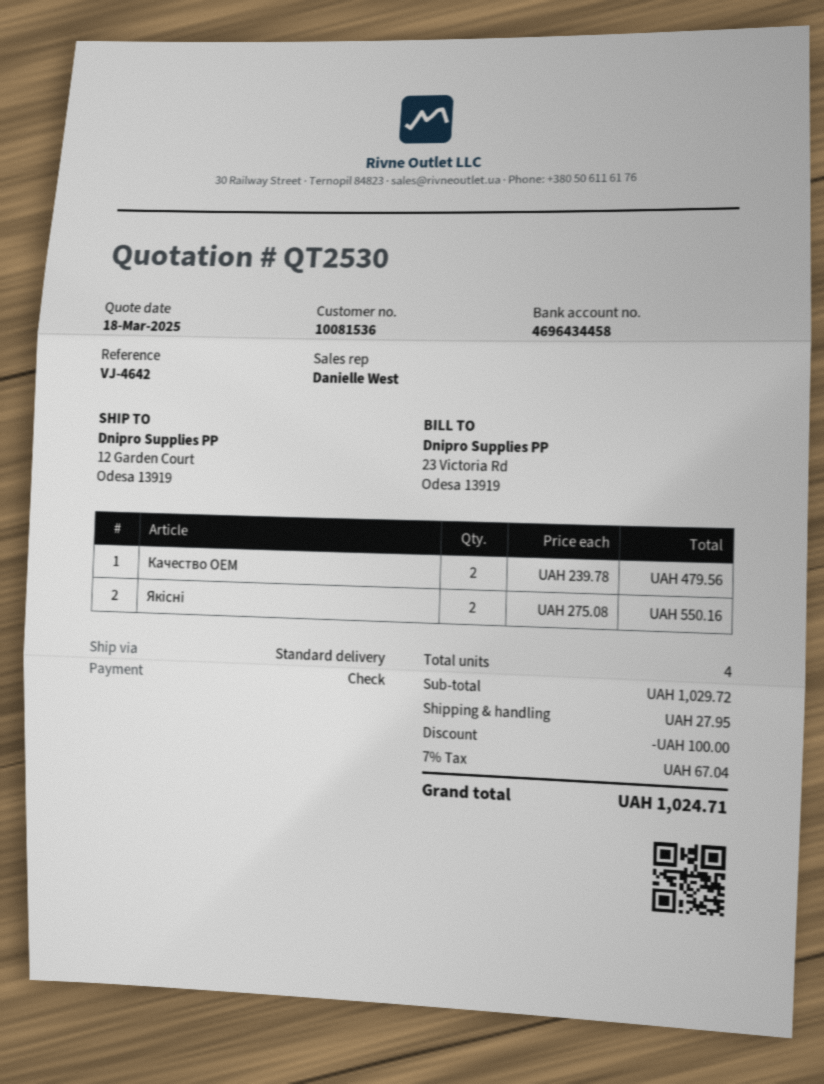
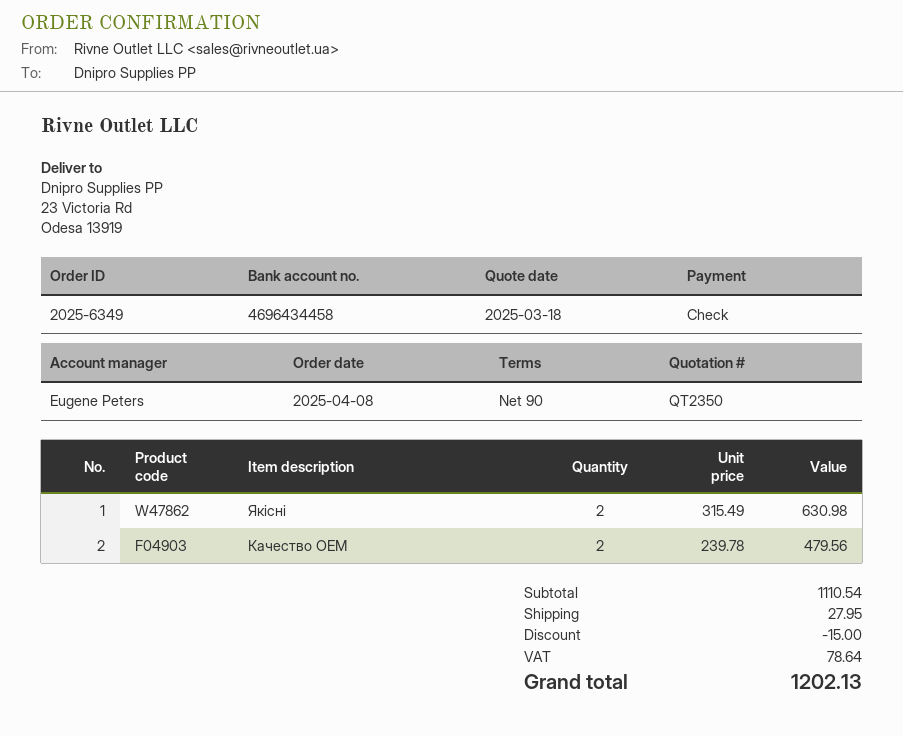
quote number: QT2530 -> QT2350
sales rep: Danielle West -> Eugene Peters
ship to: 12 Garden Court, Odesa 13919 -> 23 Victoria Rd, Odesa 13919
Якісні: 2 x 275.08 = 550.16 -> 2 x 315.49 = 630.98
subtotal: 1029.72 -> 1110.54
discount: 100.00 -> 15.00
tax: 67.04 -> 78.64
total: 1024.71 -> 1202.13

